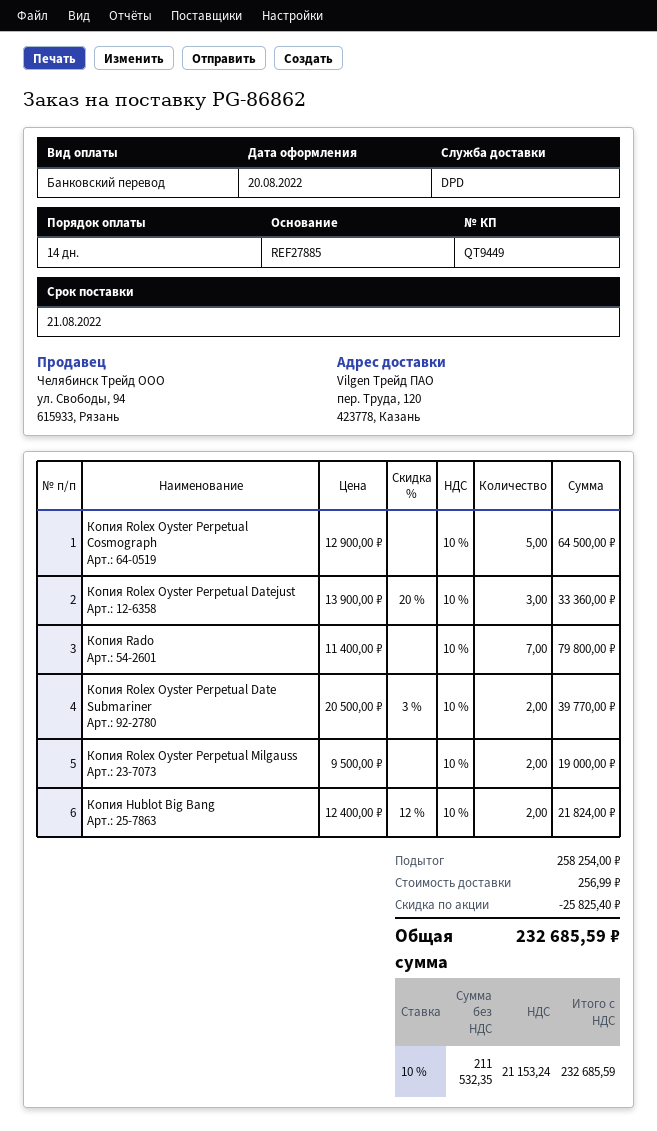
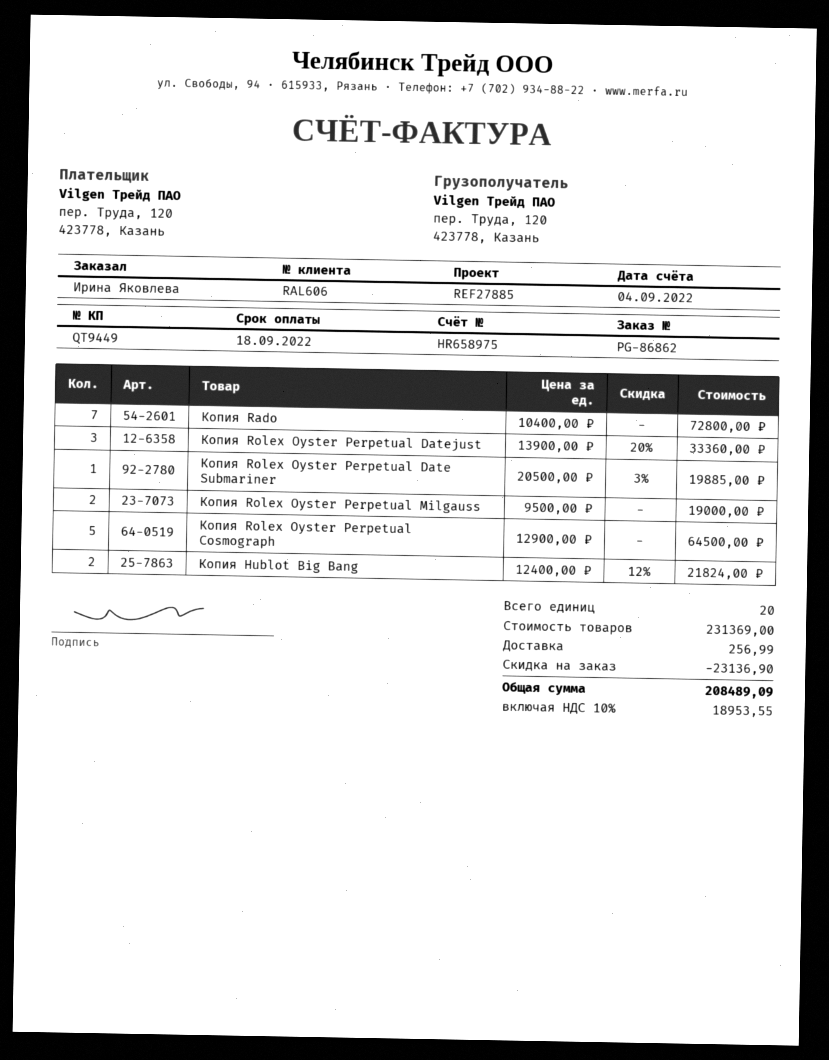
Копия Rado: 7 x 11400.00 = 79800.00 -> 7 x 10400.00 = 72800.00
Копия Rolex Oyster Perpetual Date Submariner: 2 x 20500.00 - 3% = 39770.00 -> 1 x 20500.00 - 3% = 19885.00
subtotal: 258254.00 -> 231369.00
discount: 25825.40 -> 23136.90
tax: 10% = 21153.24 -> 10% = 18953.55
total: 232685.59 -> 208489.09

